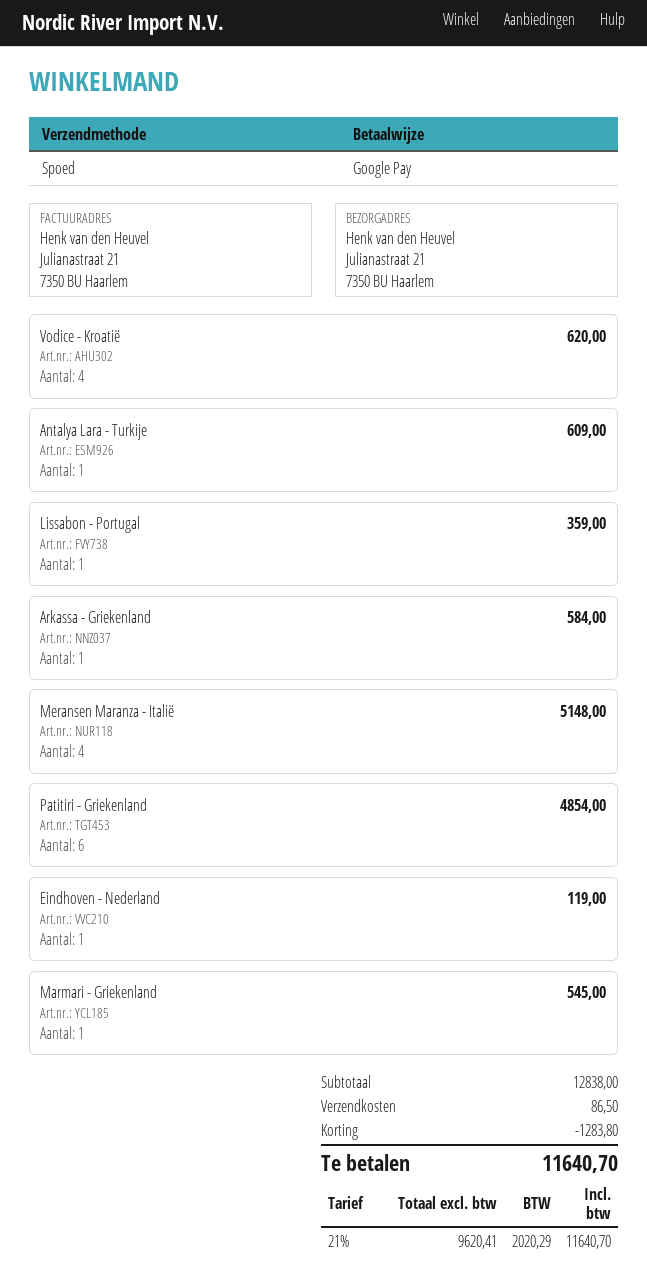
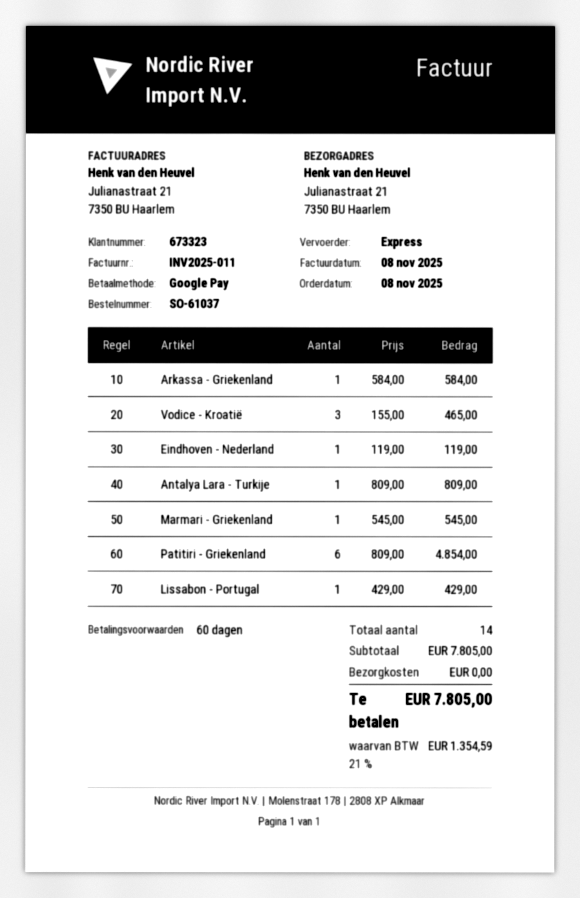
Vodice - Kroatië: 4 for 620.00 -> 3 for 465.00
Antalya Lara - Turkije: 1 for 609.00 -> 1 for 809.00
Lissabon - Portugal: 1 for 359.00 -> 1 for 429.00
Meransen Maranza - Italië: 4 for 5148.00 -> none
subtotal: 12838.00 -> 7805.00
discount: 1283.80 -> none
shipping: 86.50 -> 0.00
tax: 21% = 2020.29 -> 21% = 1354.59
total: 11640.70 -> 7805.00

